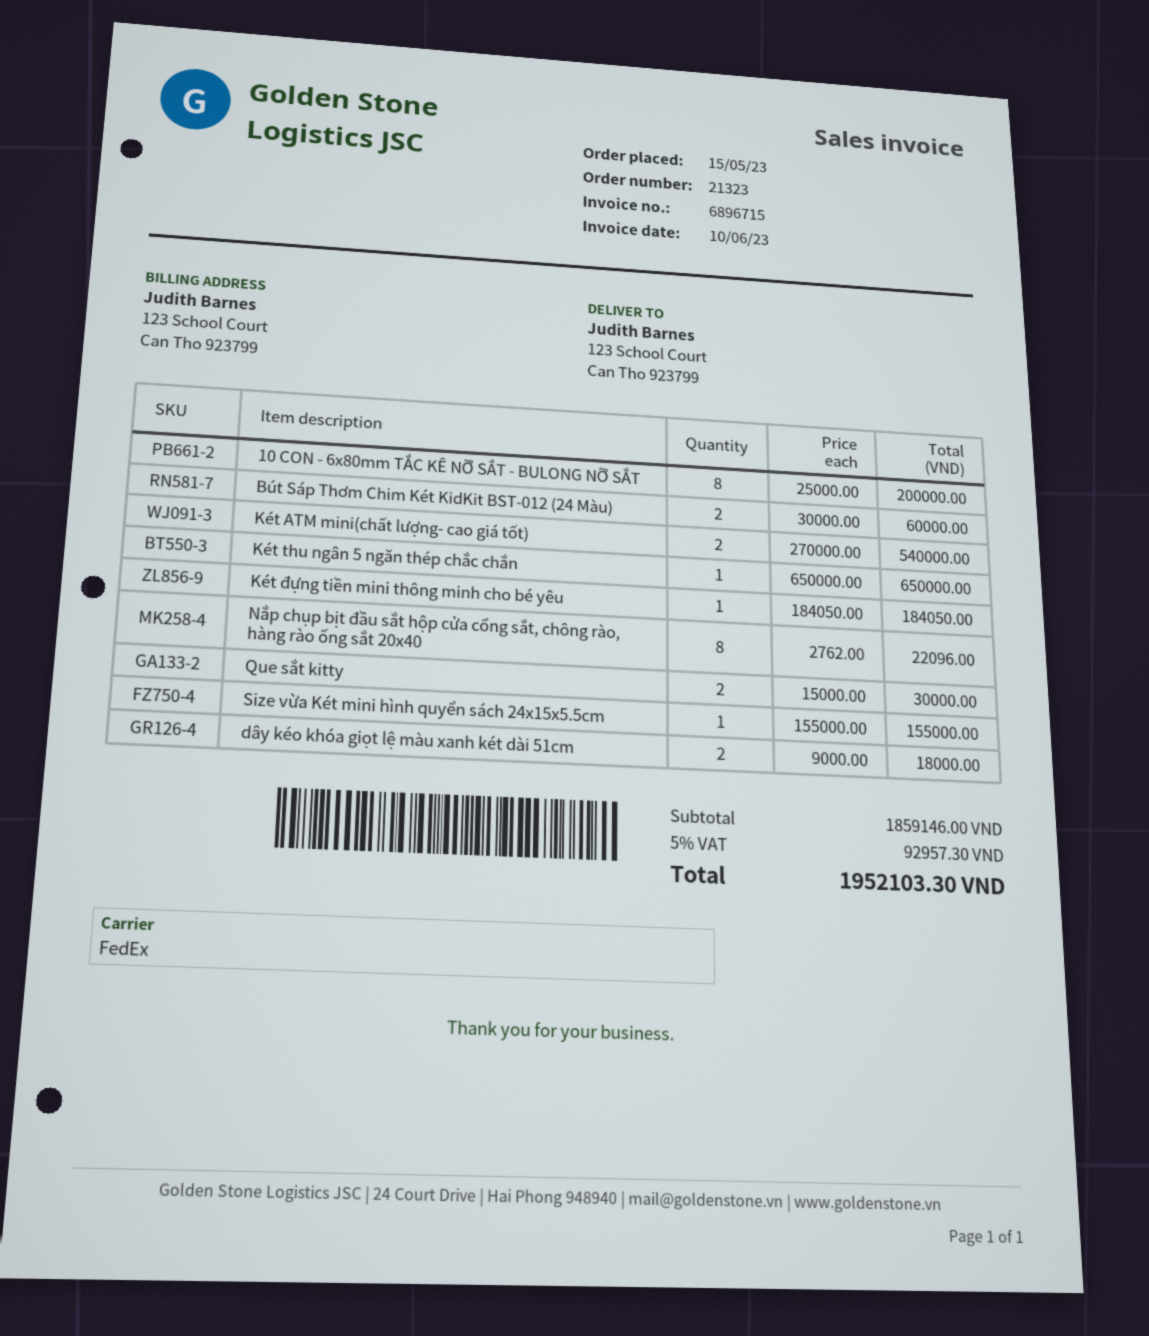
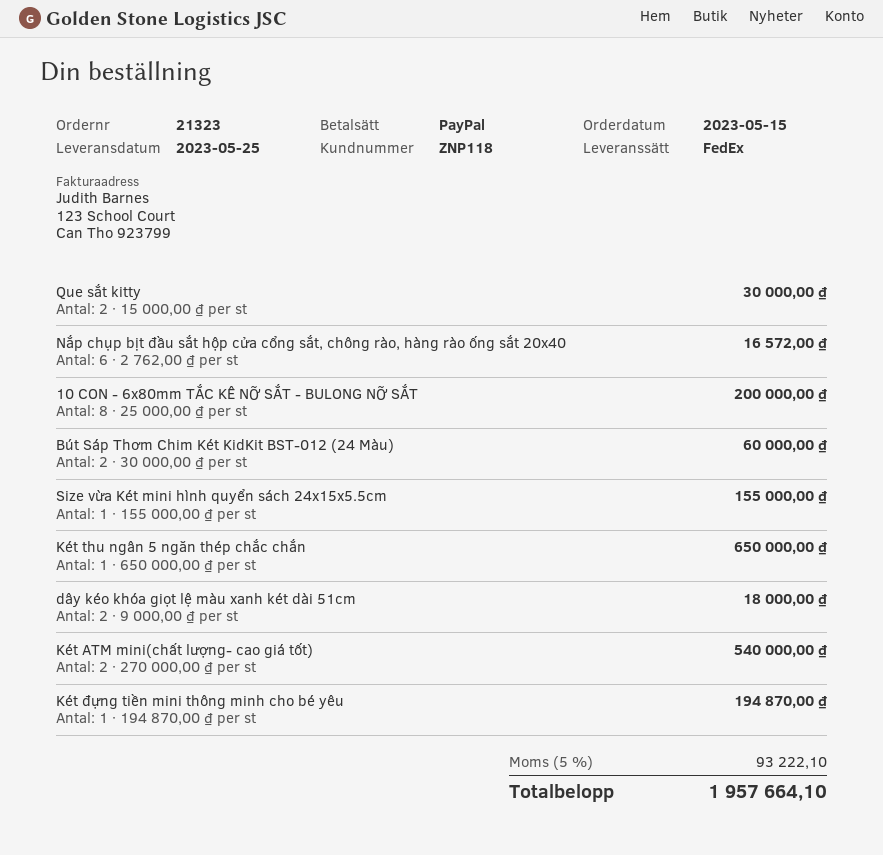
Két đựng tiền mini thông minh cho bé yêu: 1 x 184050.00 = 184050.00 -> 1 x 194870.00 = 194870.00
Nắp chụp bịt đầu sắt hộp cửa cổng sắt, chông rào, hàng rào ống sắt 20x40: 8 x 2762.00 = 22096.00 -> 6 x 2762.00 = 16572.00
tax: 5% = 92957.30 -> 5% = 93222.10
total: 1952103.30 -> 1957664.10

